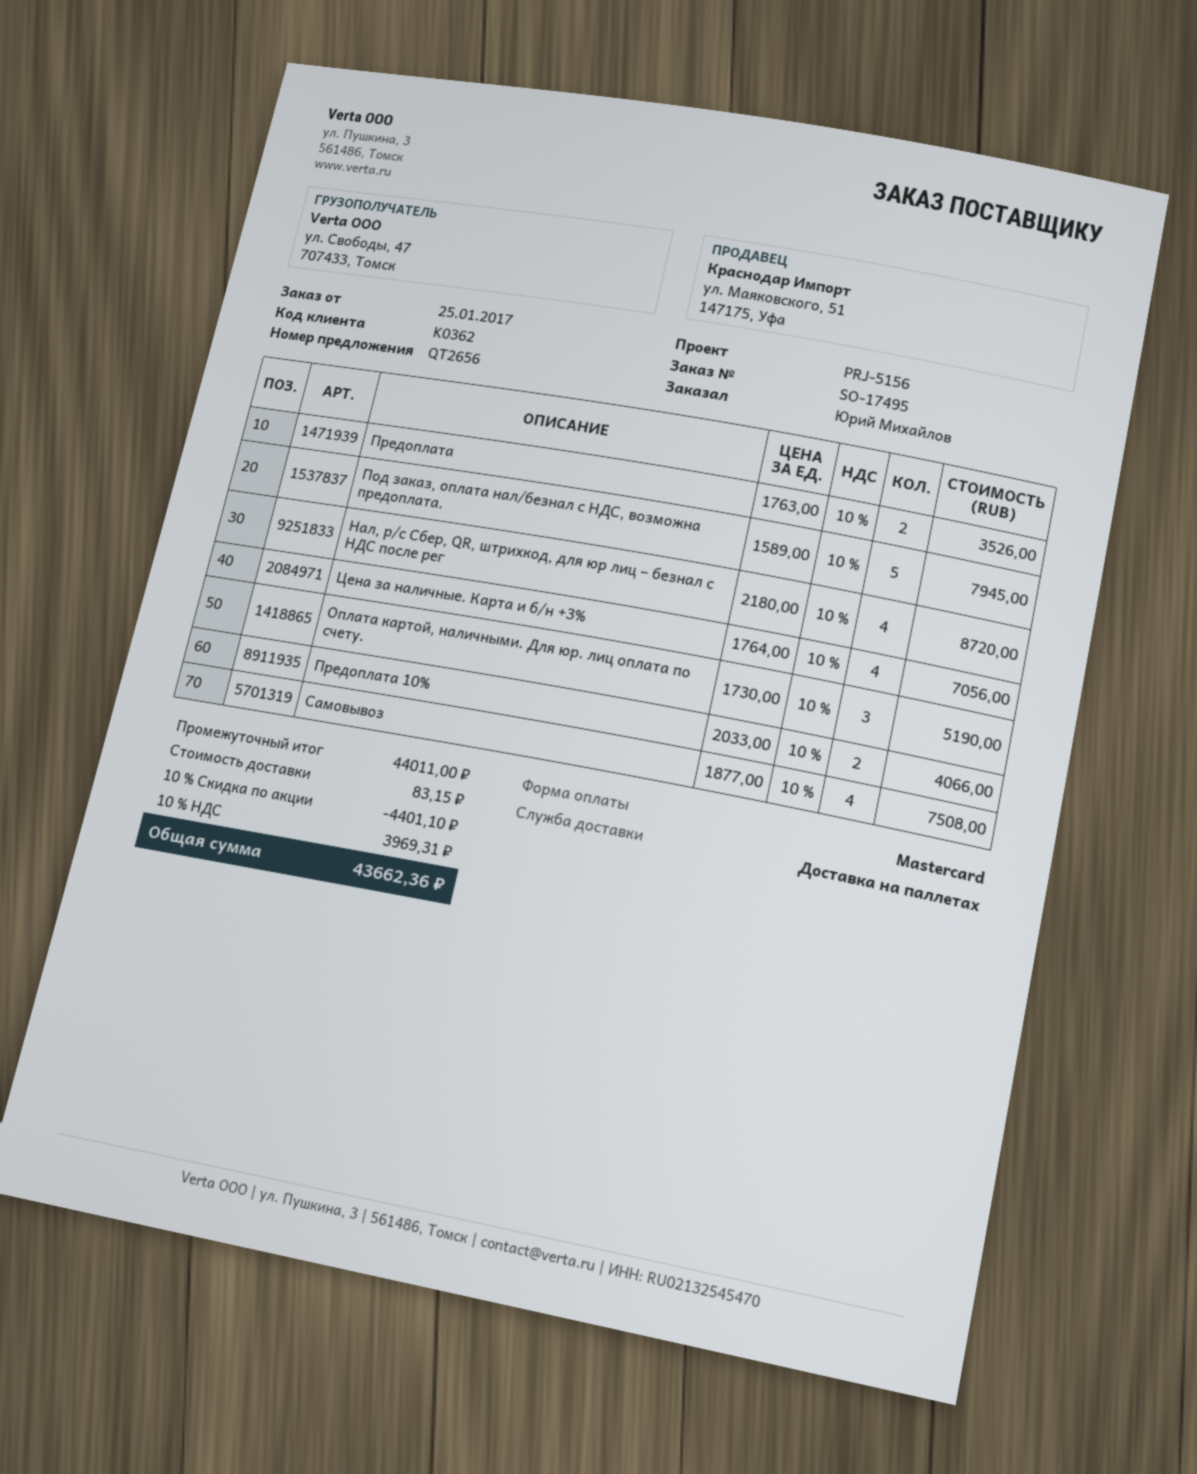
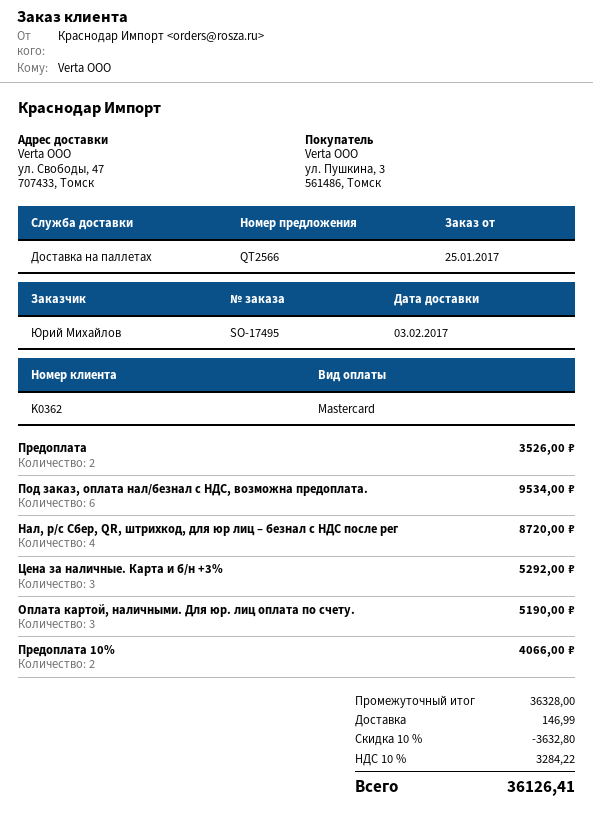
quote number: QT2656 -> QT2566
Под заказ, оплата нал/безнал с НДС, возможна предоплата.: 5 for 7945.00 -> 6 for 9534.00
Цена за наличные. Карта и б/н +3%: 4 for 7056.00 -> 3 for 5292.00
Самовывоз: 4 for 7508.00 -> none
subtotal: 44011.00 -> 36328.00
discount: 10% = 4401.10 -> 10% = 3632.80
shipping: 83.15 -> 146.99
tax: 10% = 3969.31 -> 10% = 3284.22
total: 43662.36 -> 36126.41

